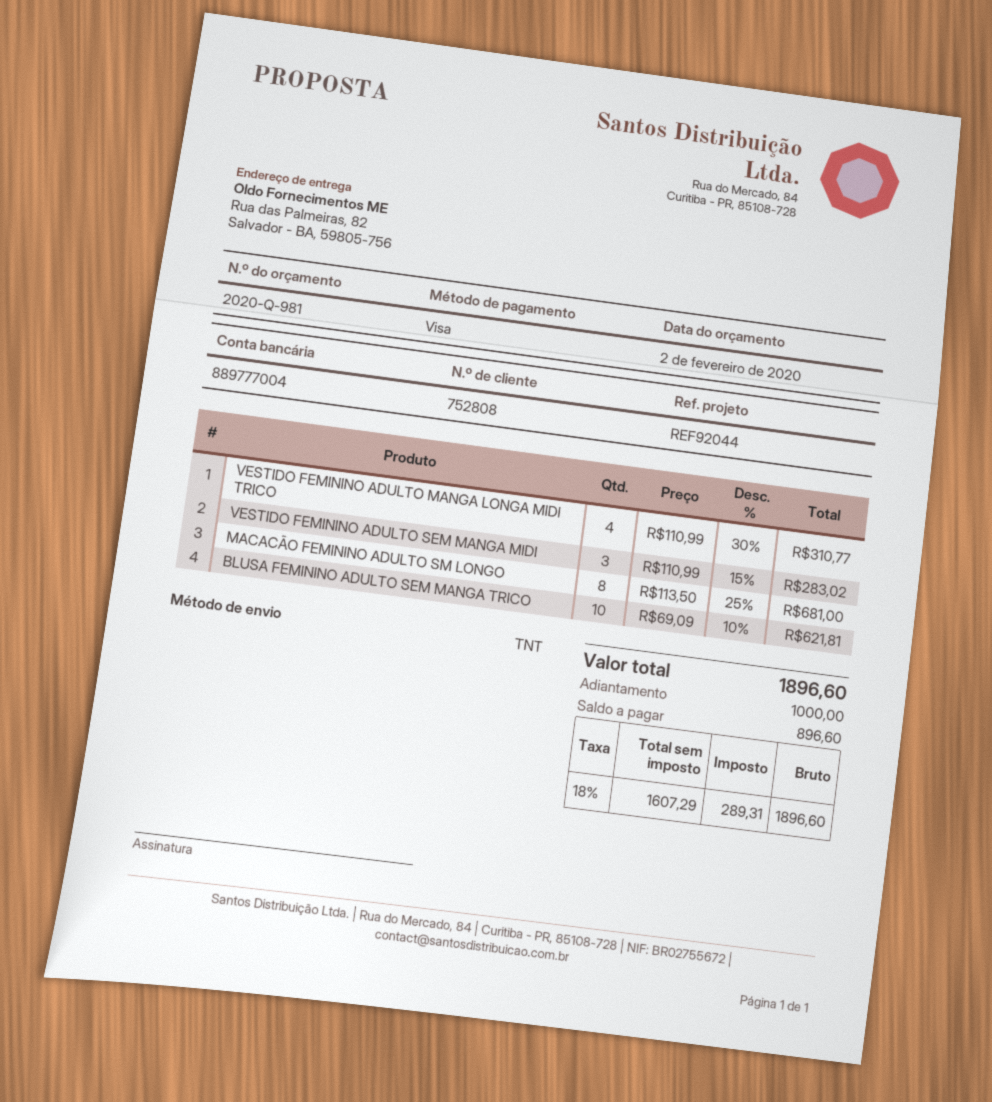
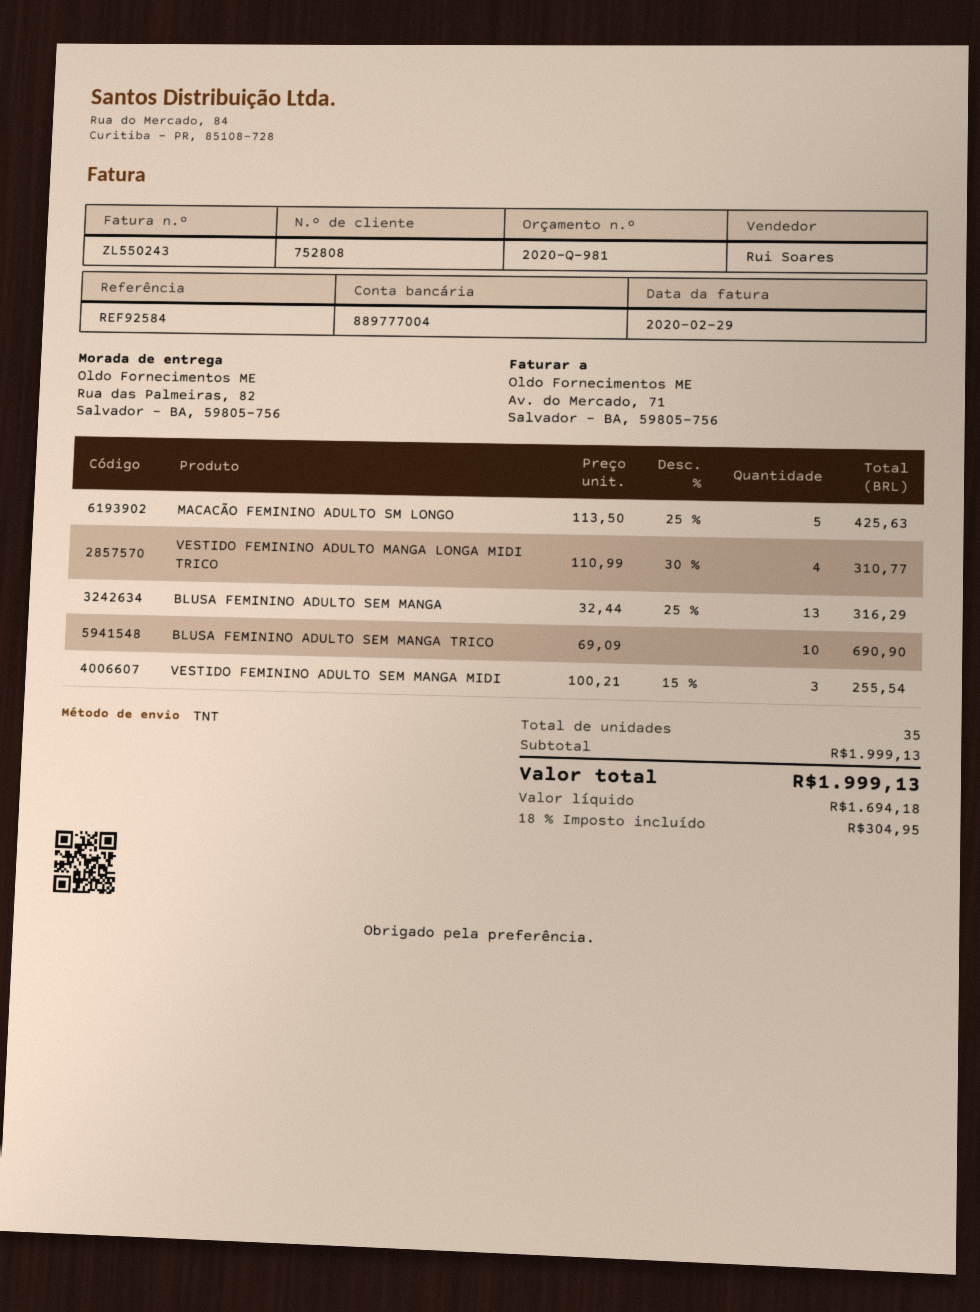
reference: REF92044 -> REF92584
VESTIDO FEMININO ADULTO SEM MANGA MIDI: 3 x 110.99 - 15% = 283.02 -> 3 x 100.21 - 15% = 255.54
MACACÃO FEMININO ADULTO SM LONGO: 8 x 113.50 - 25% = 681.00 -> 5 x 113.50 - 25% = 425.63
BLUSA FEMININO ADULTO SEM MANGA TRICO: 10 x 69.09 - 10% = 621.81 -> 10 x 69.09 = 690.90
BLUSA FEMININO ADULTO SEM MANGA: none -> 13 x 32.44 - 25% = 316.29
net: 1607.29 -> 1694.18
tax: 18% = 289.31 -> 18% = 304.95
total: 1896.60 -> 1999.13

